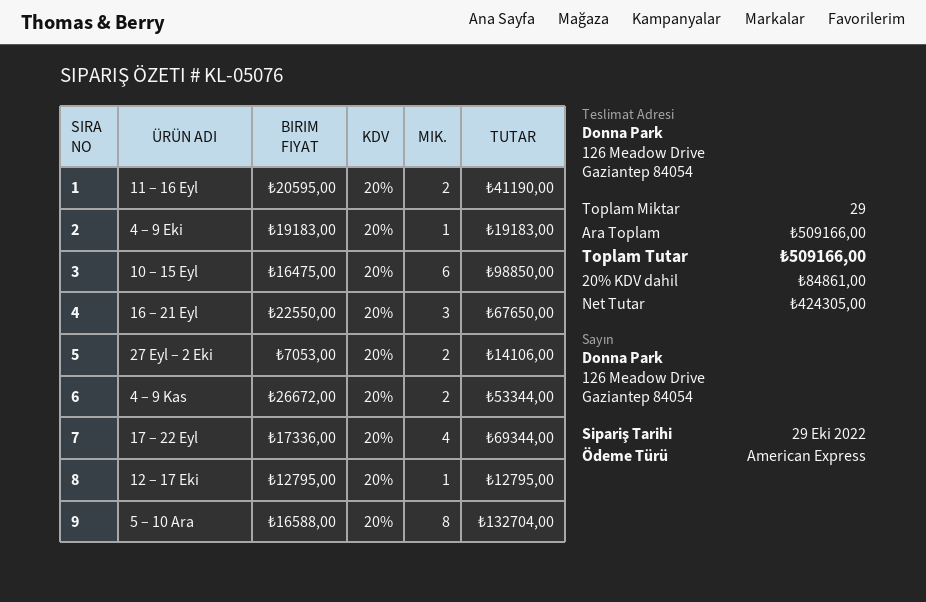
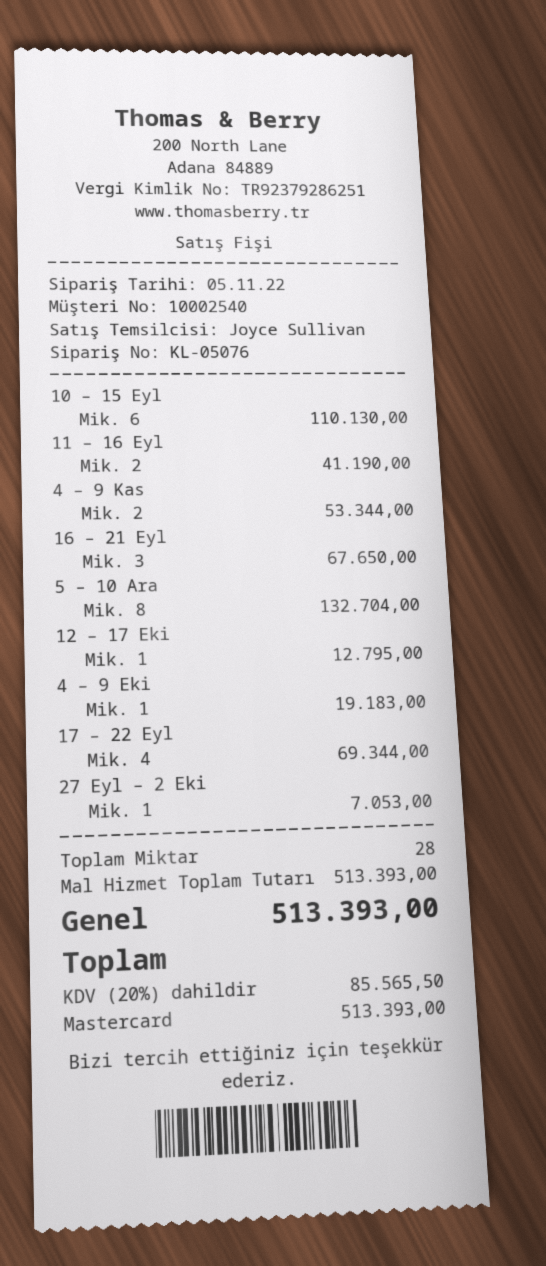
order date: 2022-10-29 -> 2022-11-05
payment method: American Express -> Mastercard
10 – 15 Eyl: 6 for 98850.00 -> 6 for 110130.00
27 Eyl – 2 Eki: 2 for 14106.00 -> 1 for 7053.00
total quantity: 29 -> 28
subtotal: 509166.00 -> 513393.00
tax: 20% = 84861.00 -> 20% = 85565.50
total: 509166.00 -> 513393.00

